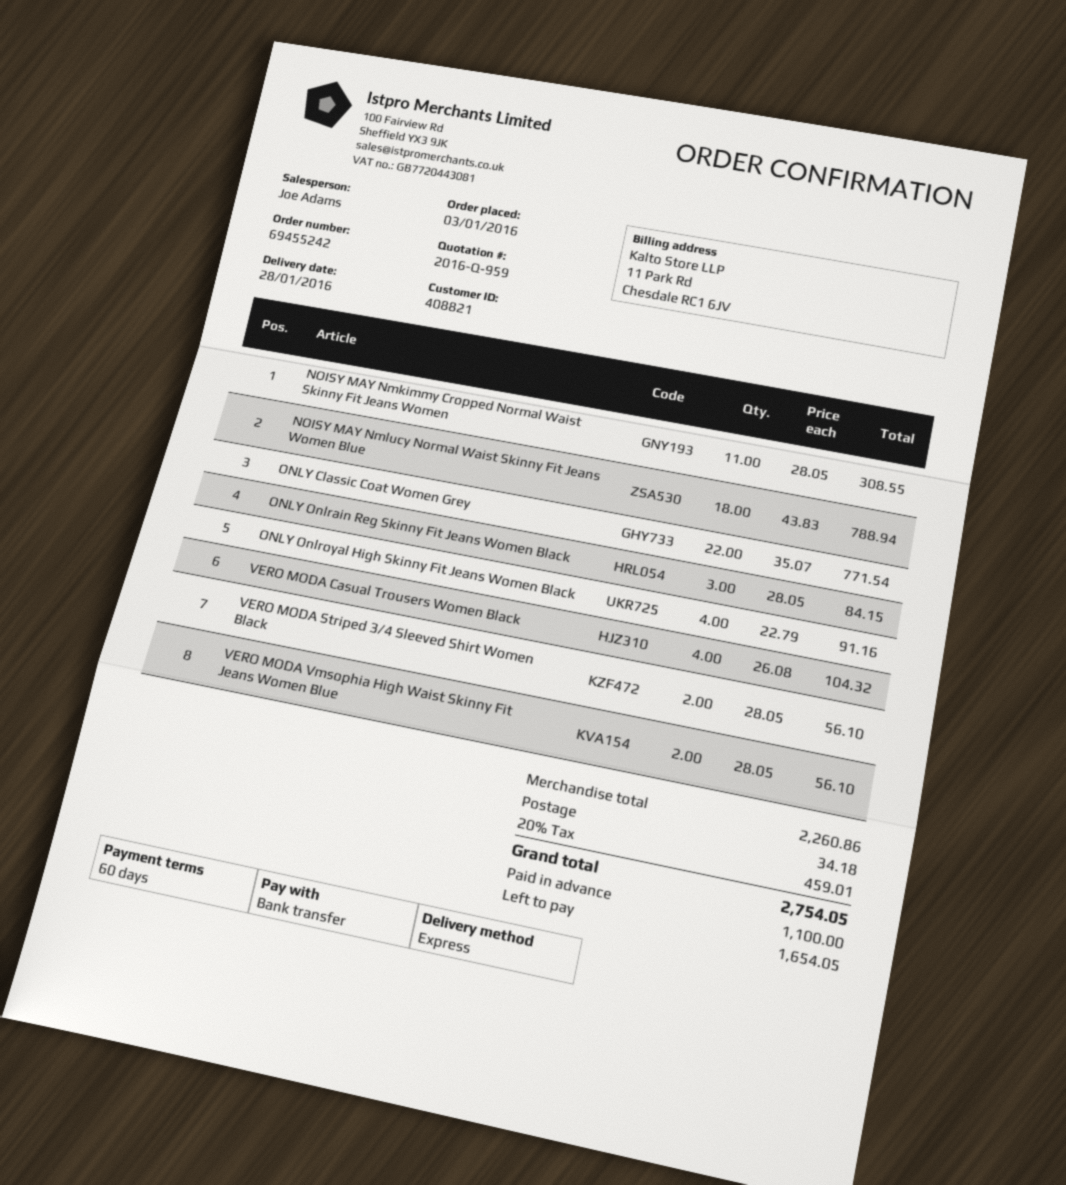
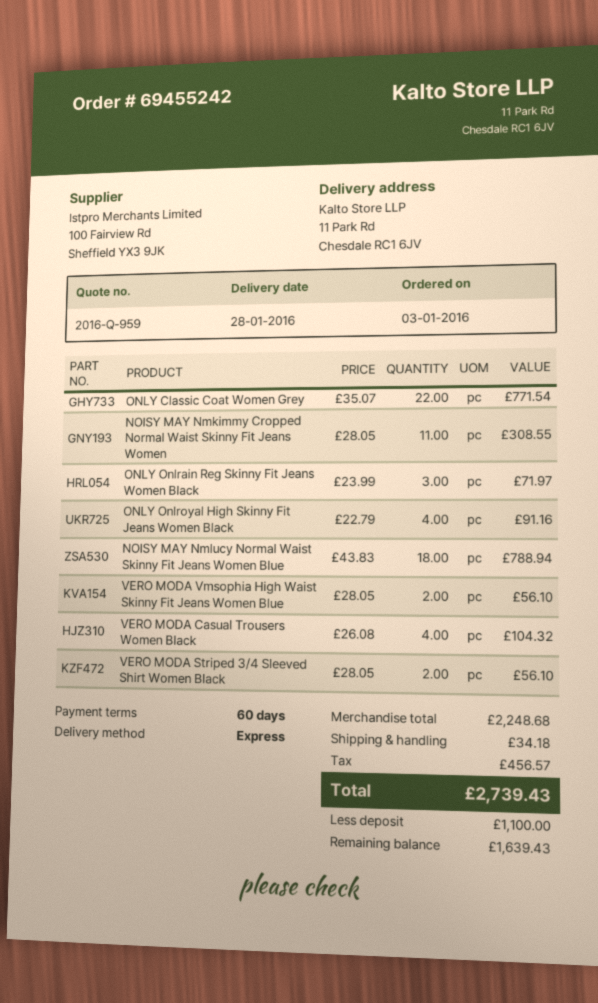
ONLY Onlrain Reg Skinny Fit Jeans Women Black: 3 x 28.05 = 84.15 -> 3 x 23.99 = 71.97
subtotal: 2260.86 -> 2248.68
tax: 459.01 -> 456.57
total: 2754.05 -> 2739.43
balance: 1654.05 -> 1639.43

